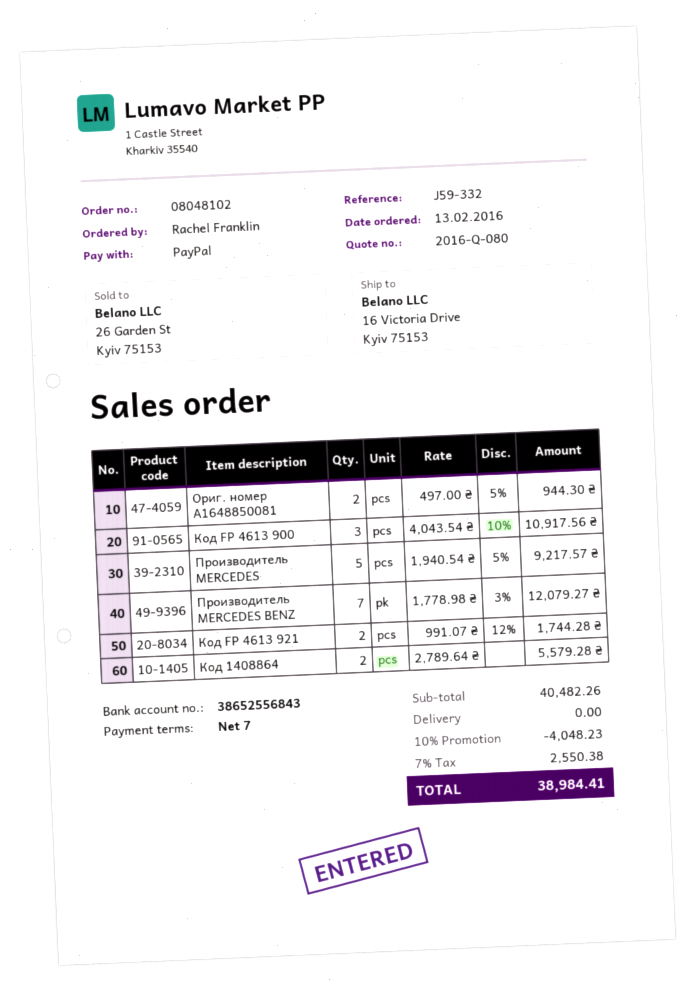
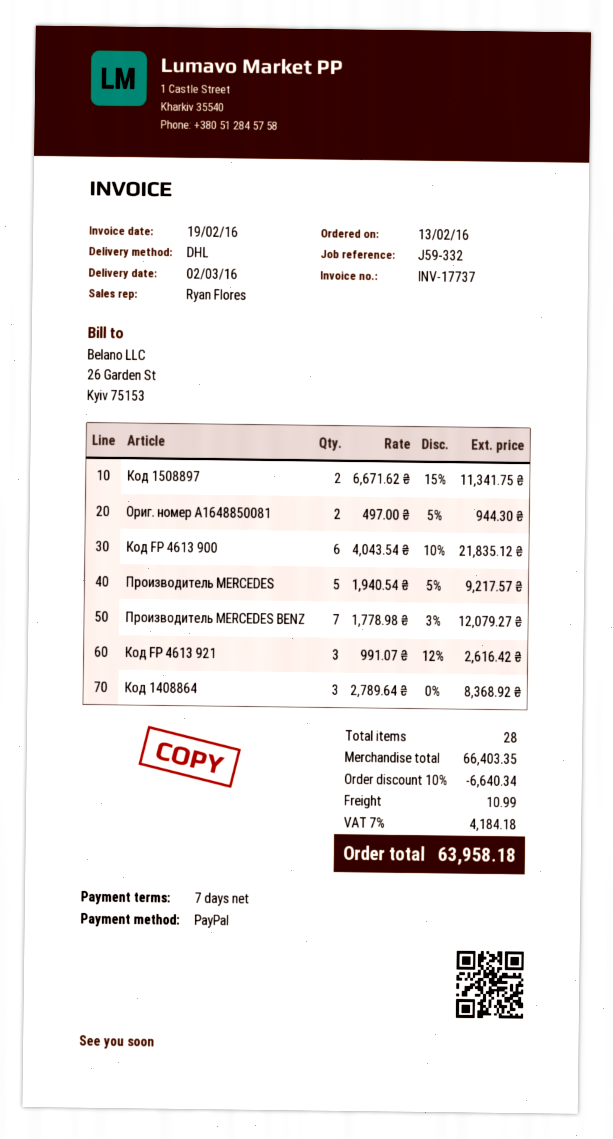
Код FP 4613 900: 3 x 4043.54 - 10% = 10917.56 -> 6 x 4043.54 - 10% = 21835.12
Код FP 4613 921: 2 x 991.07 - 12% = 1744.28 -> 3 x 991.07 - 12% = 2616.42
Код 1408864: 2 x 2789.64 = 5579.28 -> 3 x 2789.64 = 8368.92
Код 1508897: none -> 2 x 6671.62 - 15% = 11341.75
subtotal: 40482.26 -> 66403.35
discount: 10% = 4048.23 -> 10% = 6640.34
shipping: 0.00 -> 10.99
tax: 7% = 2550.38 -> 7% = 4184.18
total: 38984.41 -> 63958.18

